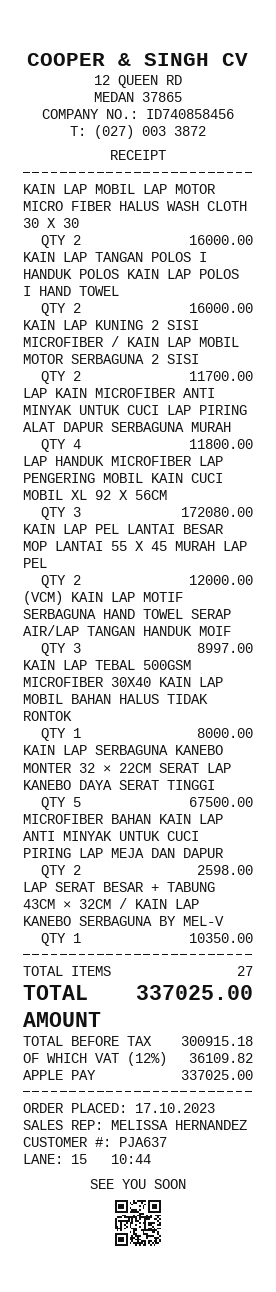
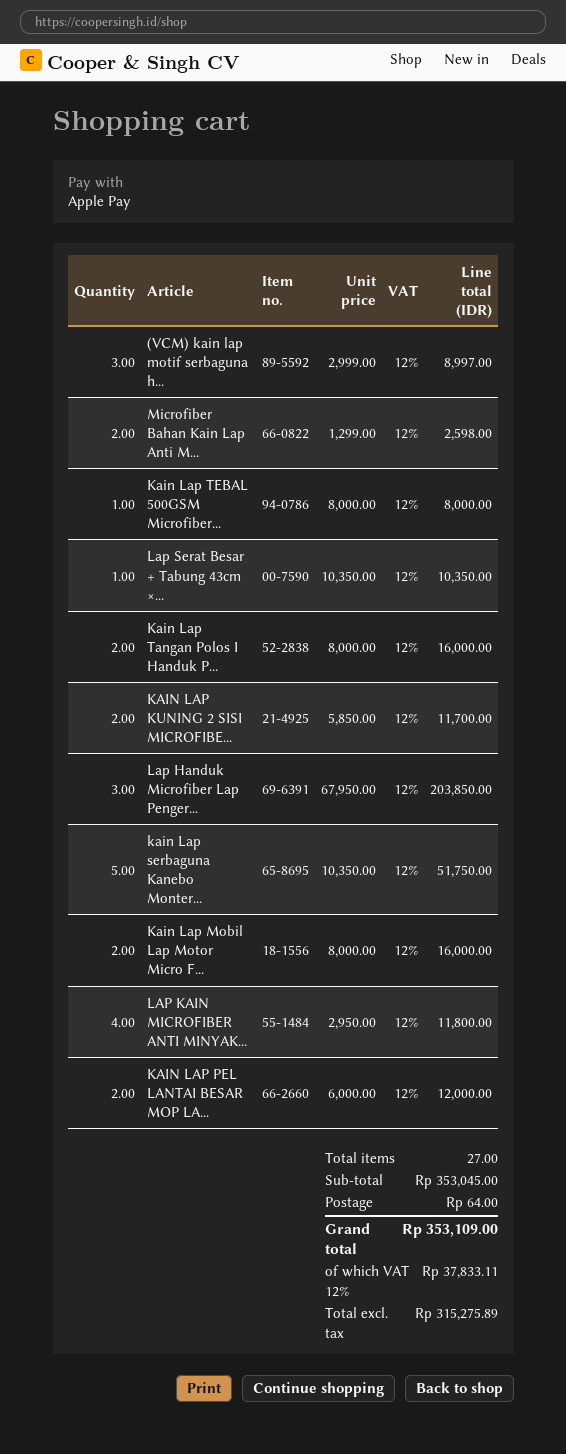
LAP HANDUK MICROFIBER LAP PENGERING MOBIL KAIN CUCI MOBIL XL 92 X 56CM: 3 for 172080.00 -> 3 for 203850.00
KAIN LAP SERBAGUNA KANEBO MONTER 32 × 22CM SERAT LAP KANEBO DAYA SERAT TINGGI: 5 for 67500.00 -> 5 for 51750.00
shipping: none -> 64.00
net: 300915.18 -> 315275.89
tax: 12% = 36109.82 -> 12% = 37833.11
total: 337025.00 -> 353109.00

